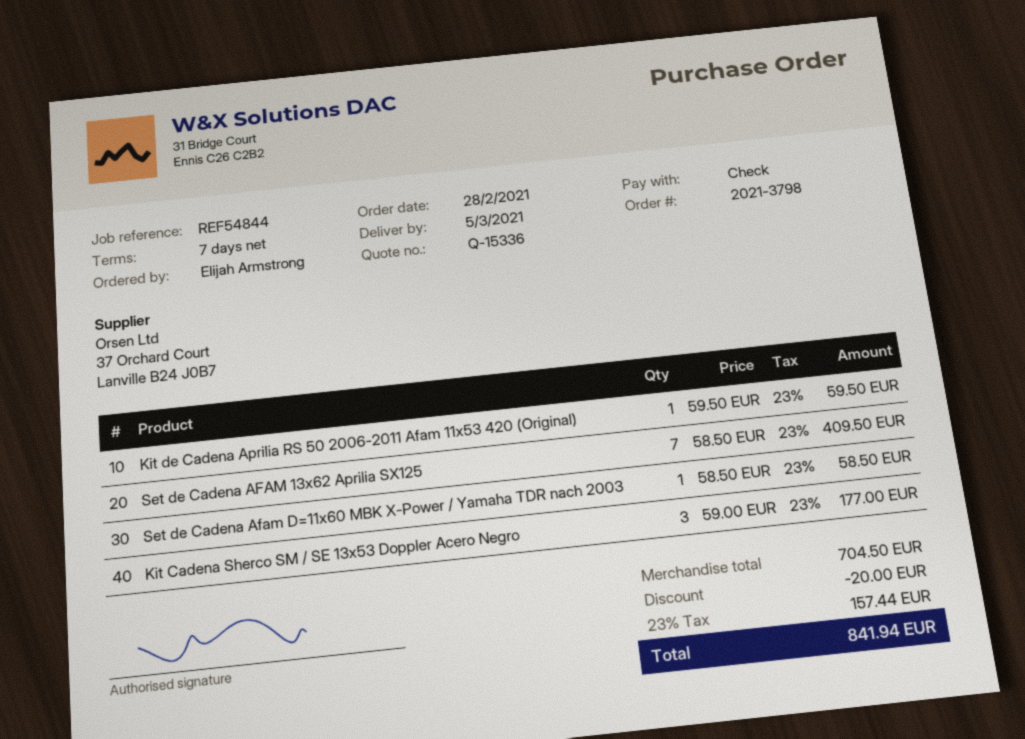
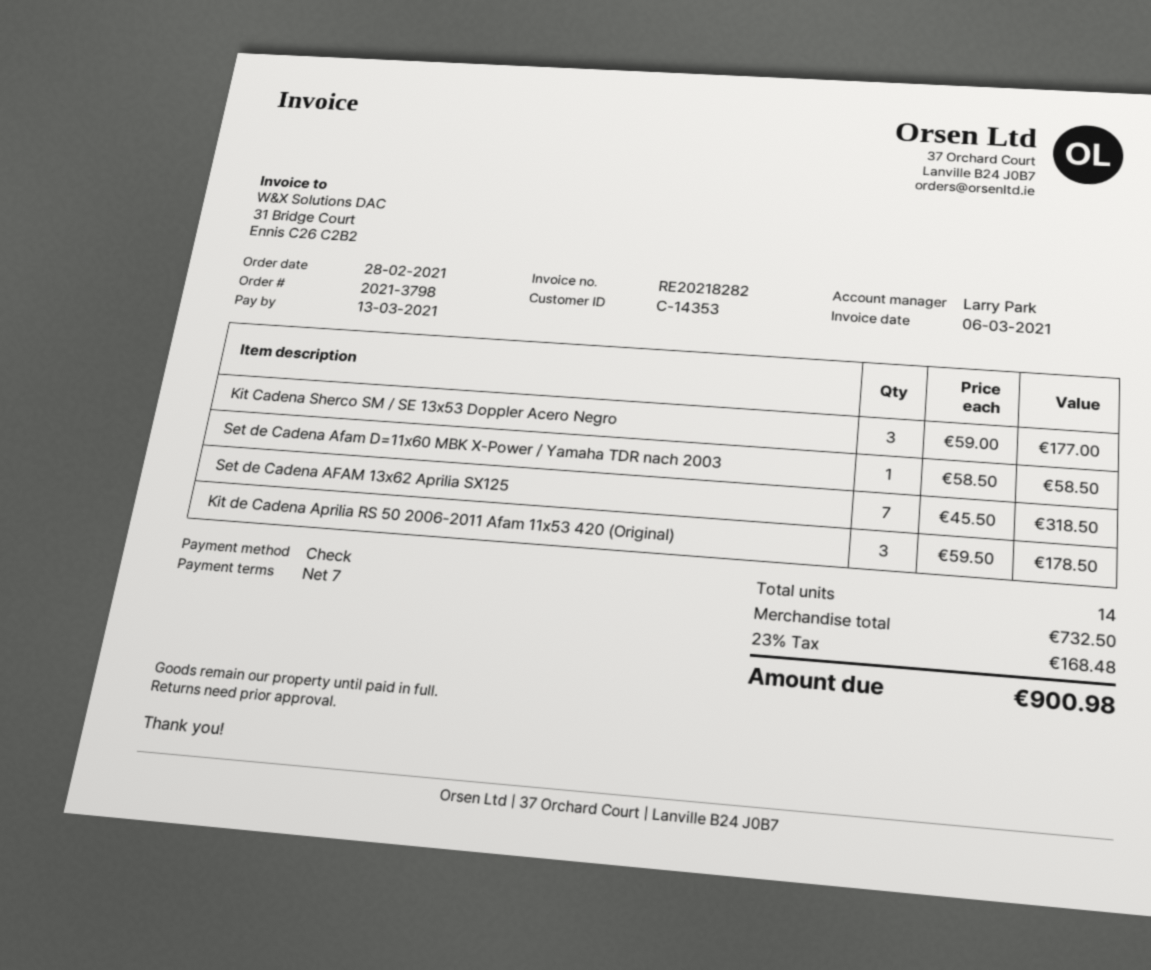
Kit de Cadena Aprilia RS 50 2006-2011 Afam 11x53 420 (Original): 1 x 59.50 = 59.50 -> 3 x 59.50 = 178.50
Set de Cadena AFAM 13x62 Aprilia SX125: 7 x 58.50 = 409.50 -> 7 x 45.50 = 318.50
subtotal: 704.50 -> 732.50
discount: 20.00 -> none
tax: 23% = 157.44 -> 23% = 168.48
total: 841.94 -> 900.98

